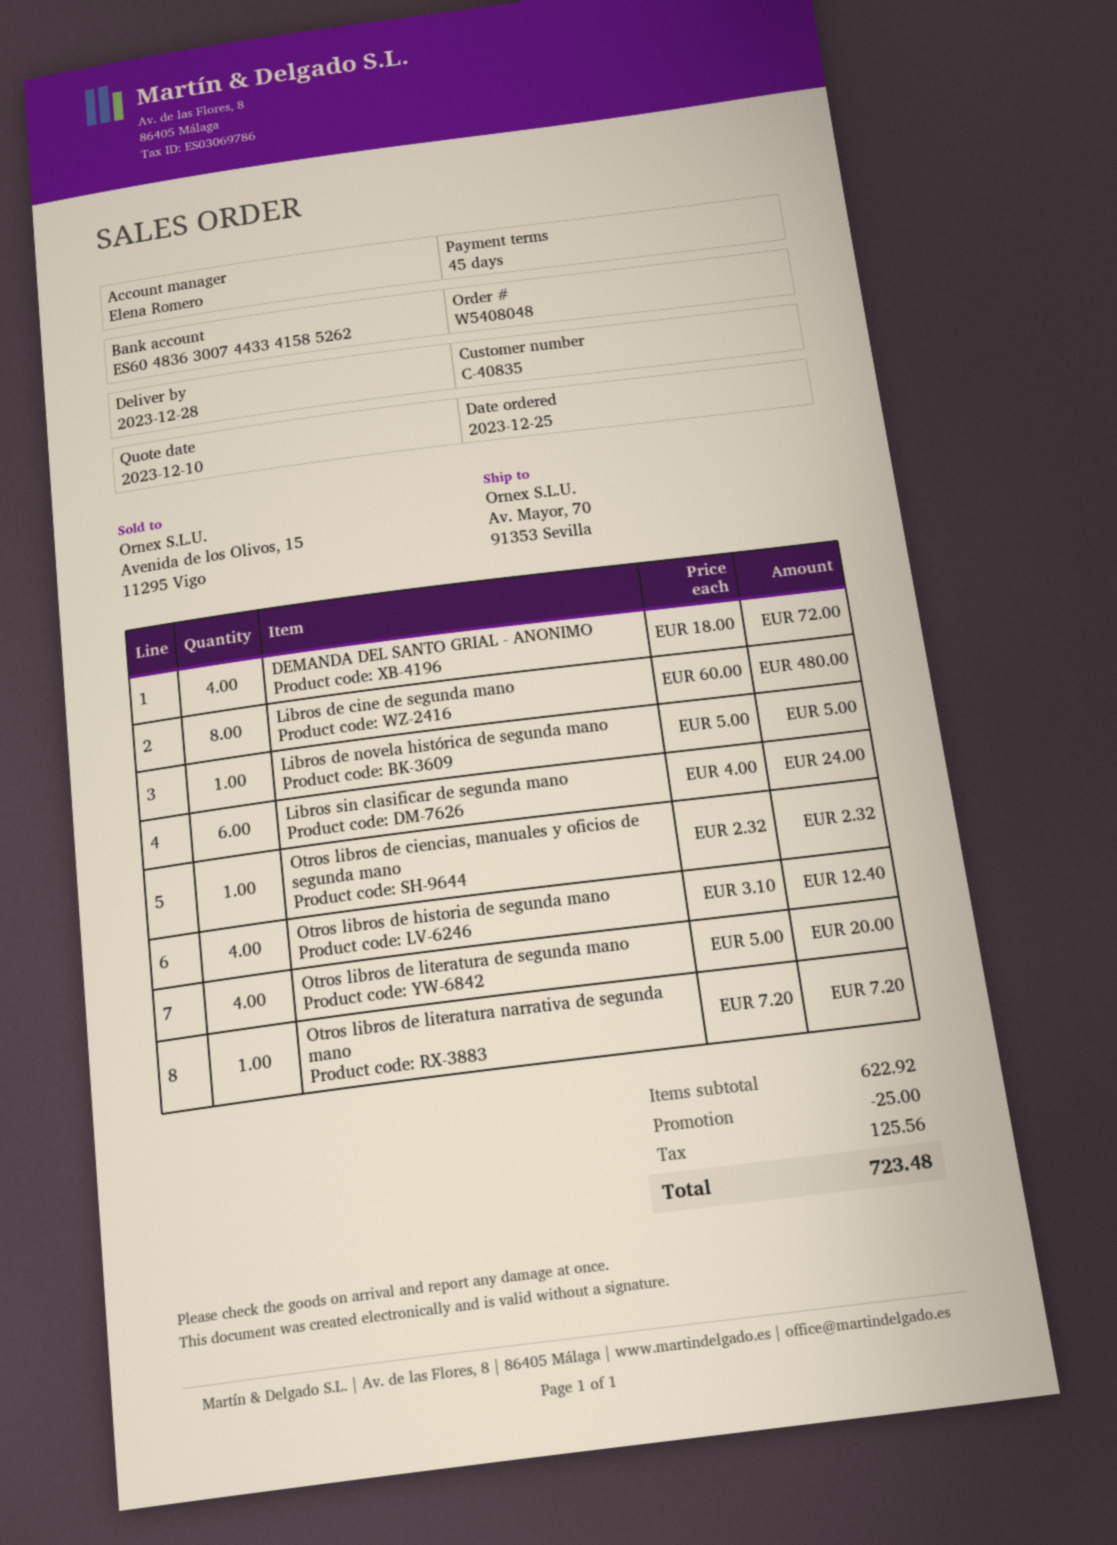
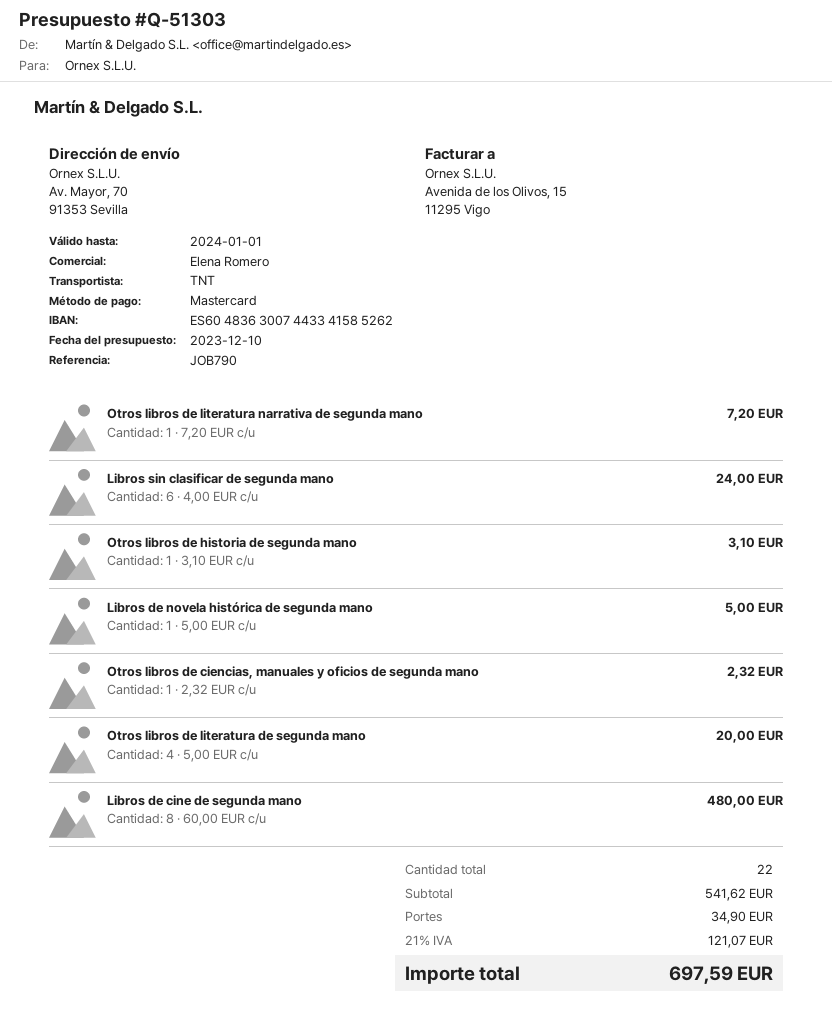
DEMANDA DEL SANTO GRIAL - ANONIMO: 4 x 18.00 = 72.00 -> none
Otros libros de historia de segunda mano: 4 x 3.10 = 12.40 -> 1 x 3.10 = 3.10
subtotal: 622.92 -> 541.62
discount: 25.00 -> none
shipping: none -> 34.90
tax: 125.56 -> 121.07
total: 723.48 -> 697.59

